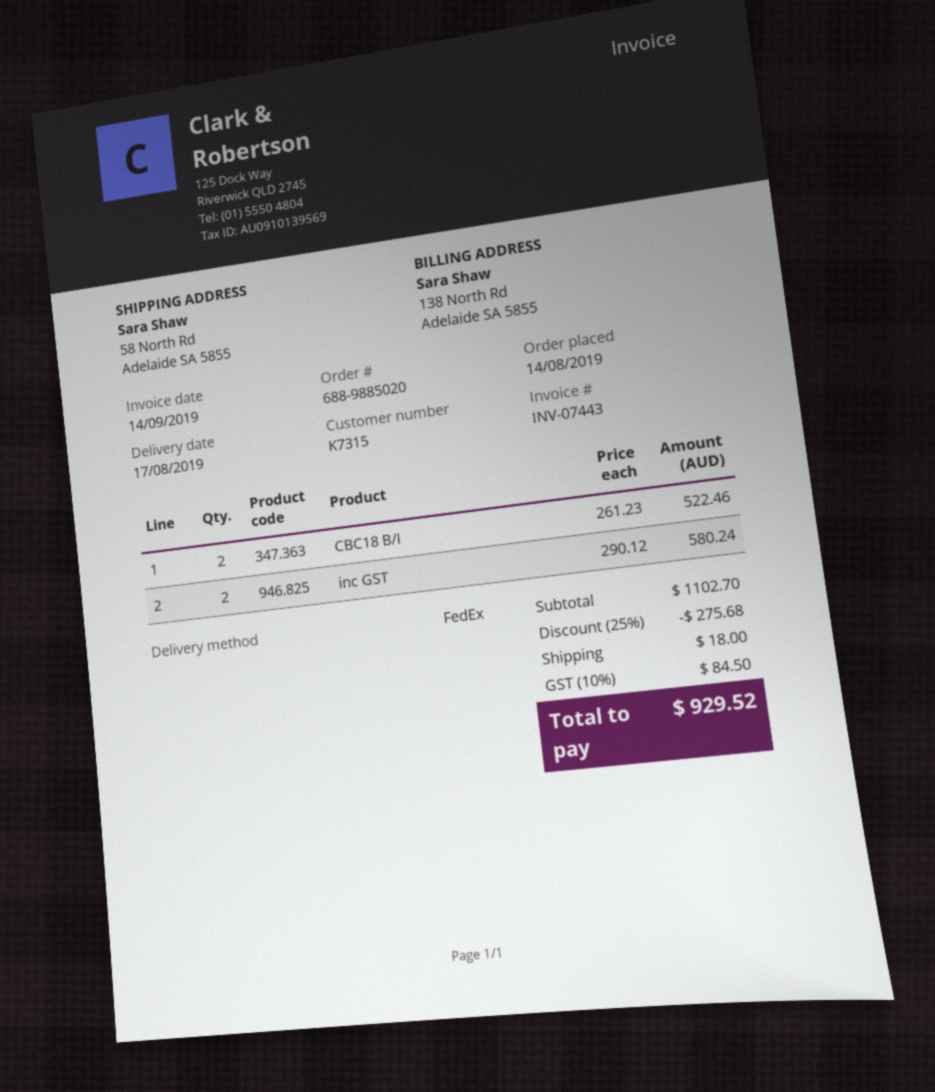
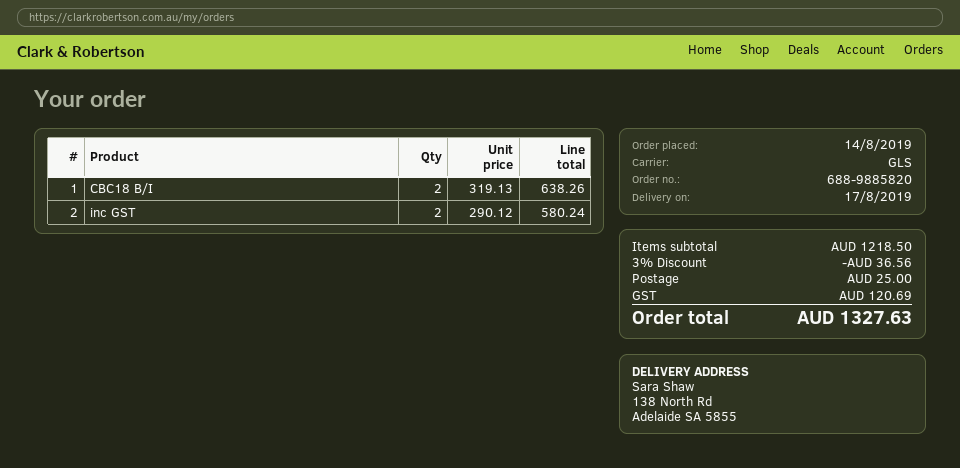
order number: 688-9885020 -> 688-9885820
shipping method: FedEx -> GLS
ship to: 58 North Rd, Adelaide SA 5855 -> 138 North Rd, Adelaide SA 5855
CBC18 B/I: 2 x 261.23 = 522.46 -> 2 x 319.13 = 638.26
subtotal: 1102.70 -> 1218.50
discount: 25% = 275.68 -> 3% = 36.56
shipping: 18.00 -> 25.00
tax: 84.50 -> 120.69
total: 929.52 -> 1327.63

